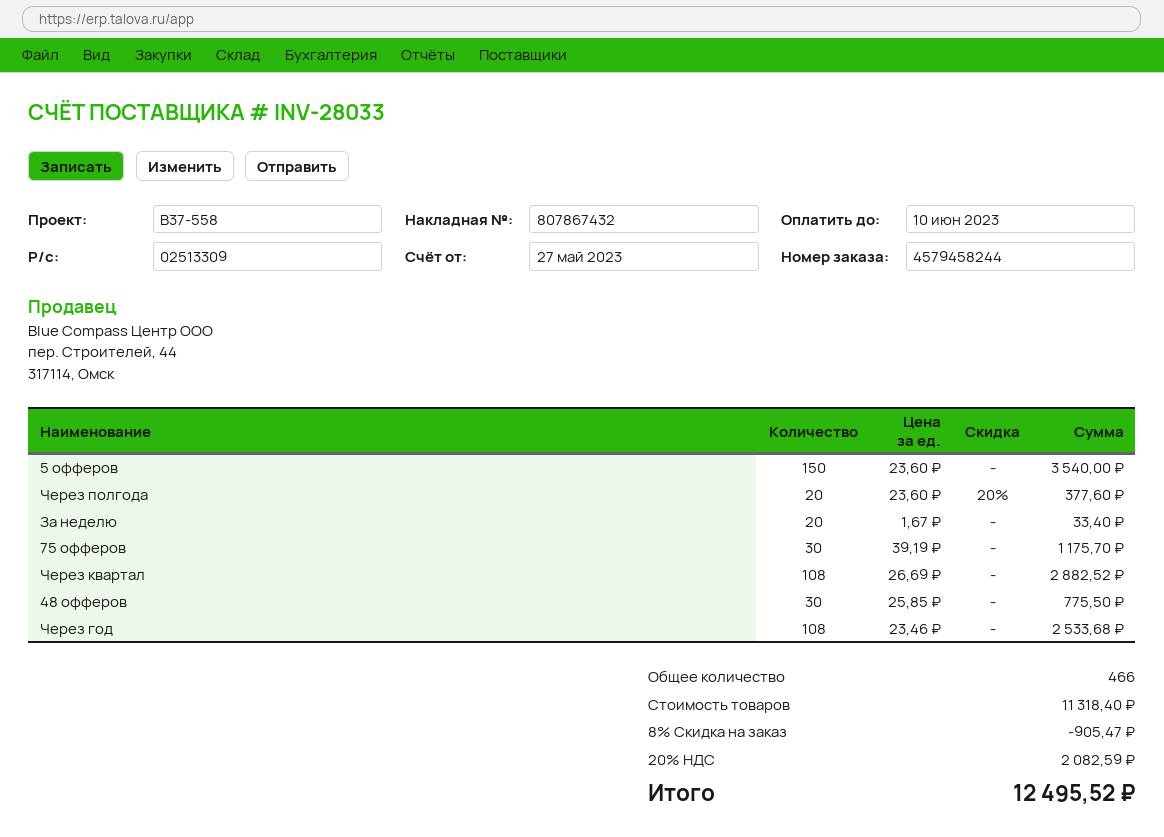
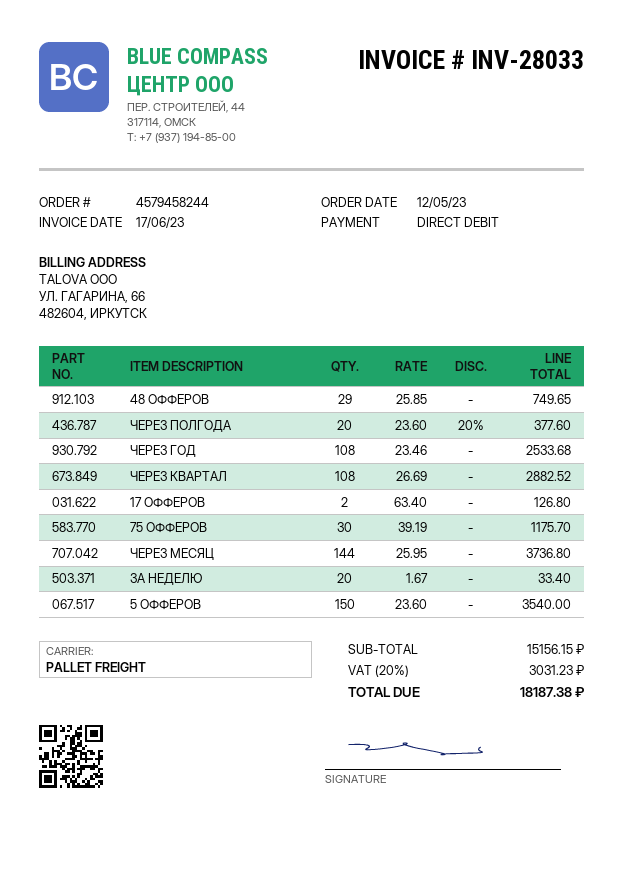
invoice date: 2023-05-27 -> 2023-06-17
48 офферов: 30 x 25.85 = 775.50 -> 29 x 25.85 = 749.65
17 ОФФЕРОВ: none -> 2 x 63.40 = 126.80
ЧЕРЕЗ МЕСЯЦ: none -> 144 x 25.95 = 3736.80
subtotal: 11318.40 -> 15156.15
discount: 8% = 905.47 -> none
tax: 20% = 2082.59 -> 20% = 3031.23
total: 12495.52 -> 18187.38

